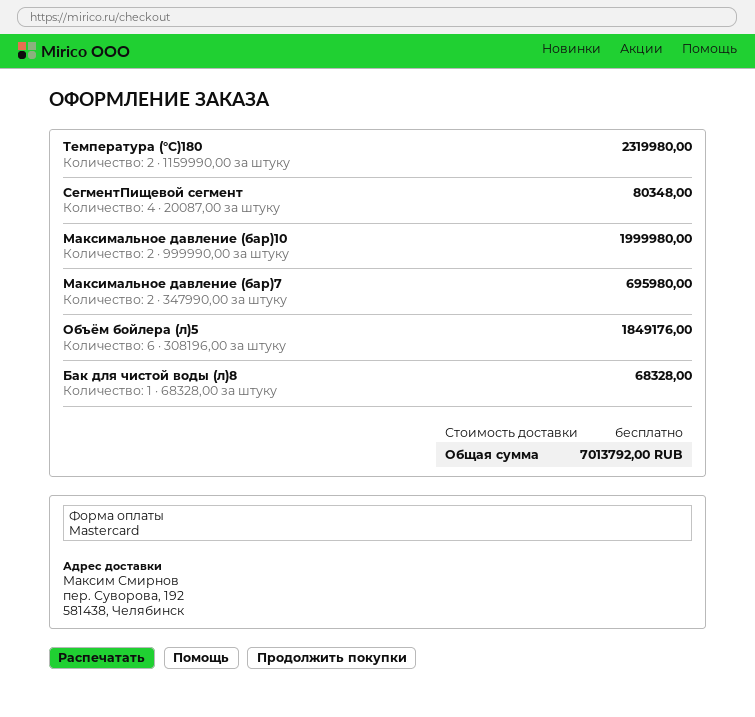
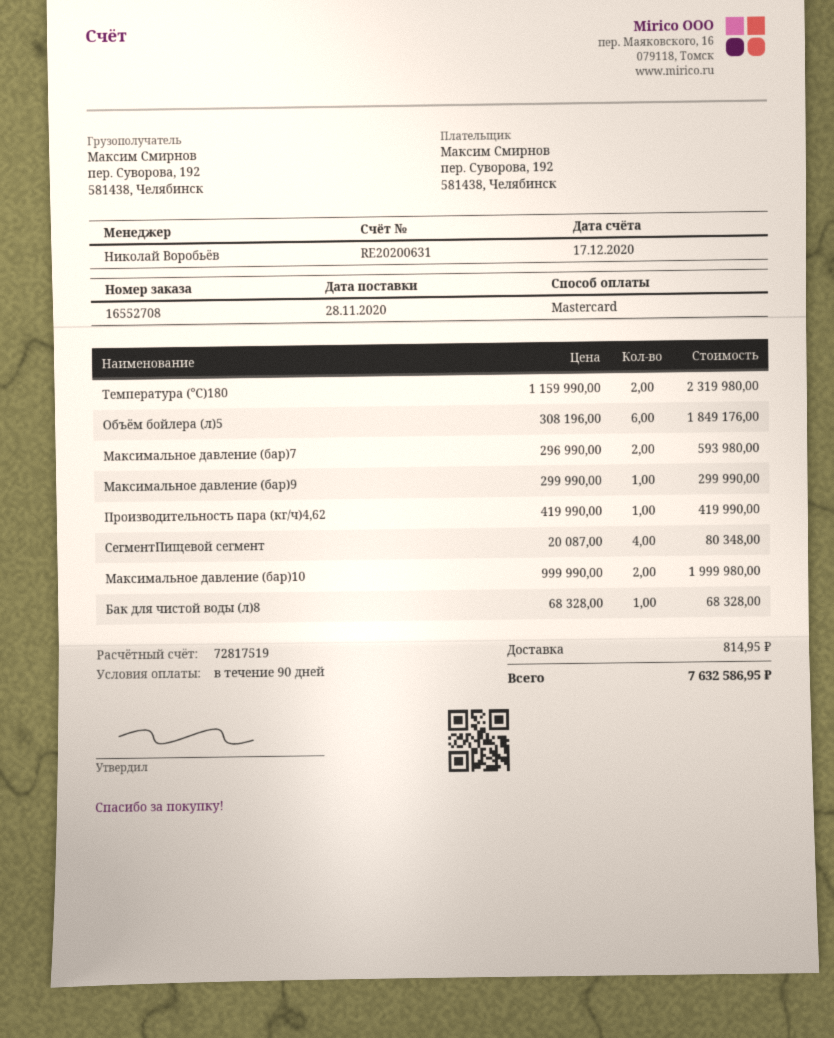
Максимальное давление (бар)7: 2 x 347990.00 = 695980.00 -> 2 x 296990.00 = 593980.00
Максимальное давление (бар)9: none -> 1 x 299990.00 = 299990.00
Производительность пара (кг/ч)4,62: none -> 1 x 419990.00 = 419990.00
shipping: 0.00 -> 814.95
total: 7013792.00 -> 7632586.95

